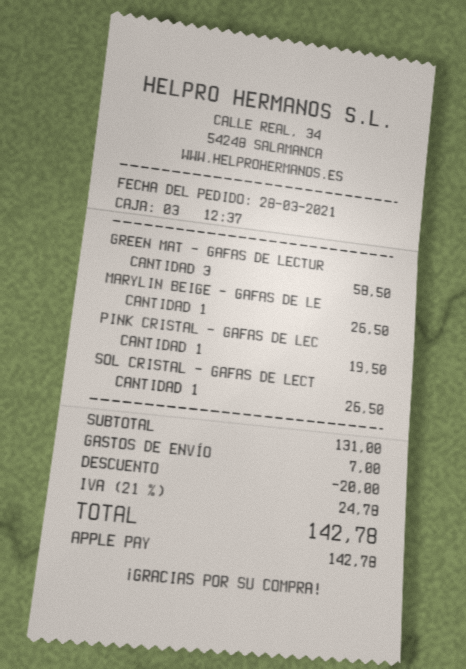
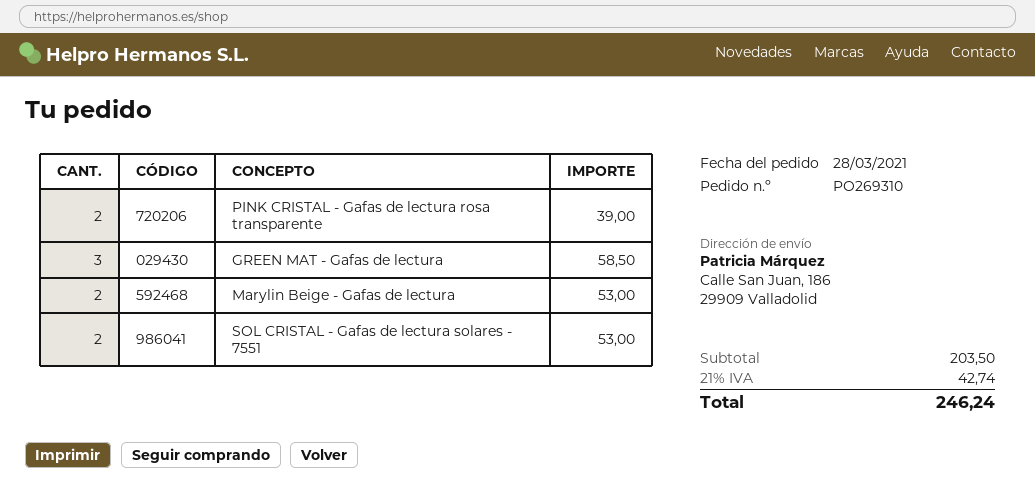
MARYLIN BEIGE - GAFAS DE LE: 1 for 26.50 -> 2 for 53.00
PINK CRISTAL - GAFAS DE LEC: 1 for 19.50 -> 2 for 39.00
SOL CRISTAL - GAFAS DE LECT: 1 for 26.50 -> 2 for 53.00
subtotal: 131.00 -> 203.50
discount: 20.00 -> none
shipping: 7.00 -> none
tax: 21% = 24.78 -> 21% = 42.74
total: 142.78 -> 246.24

